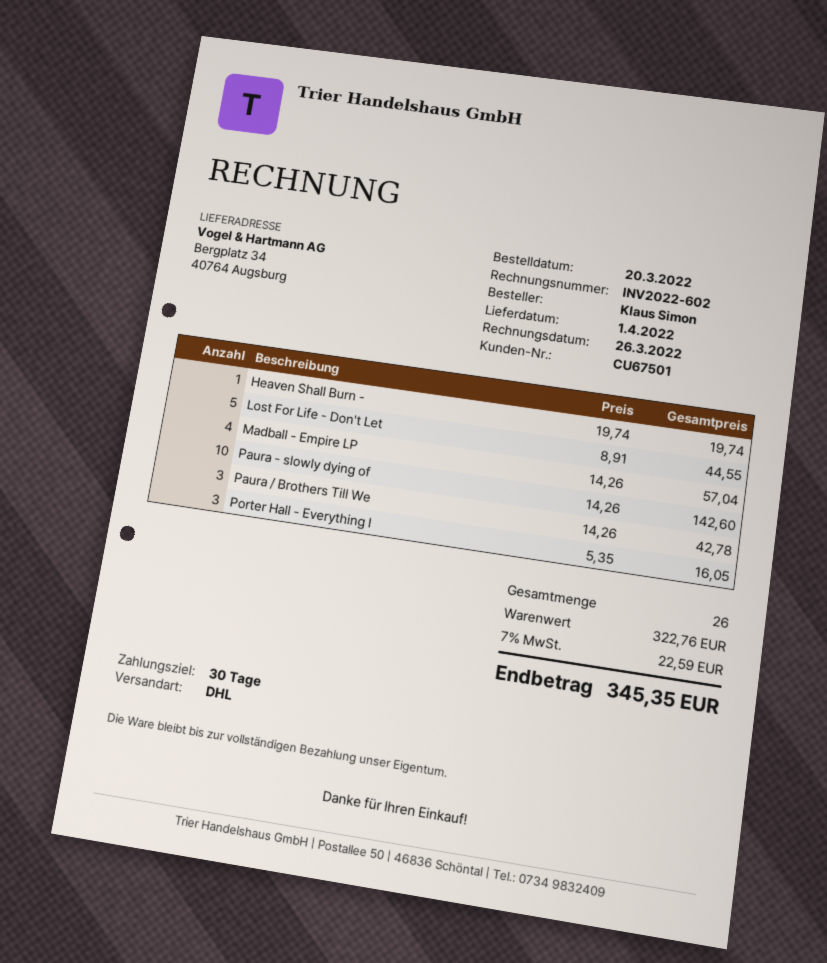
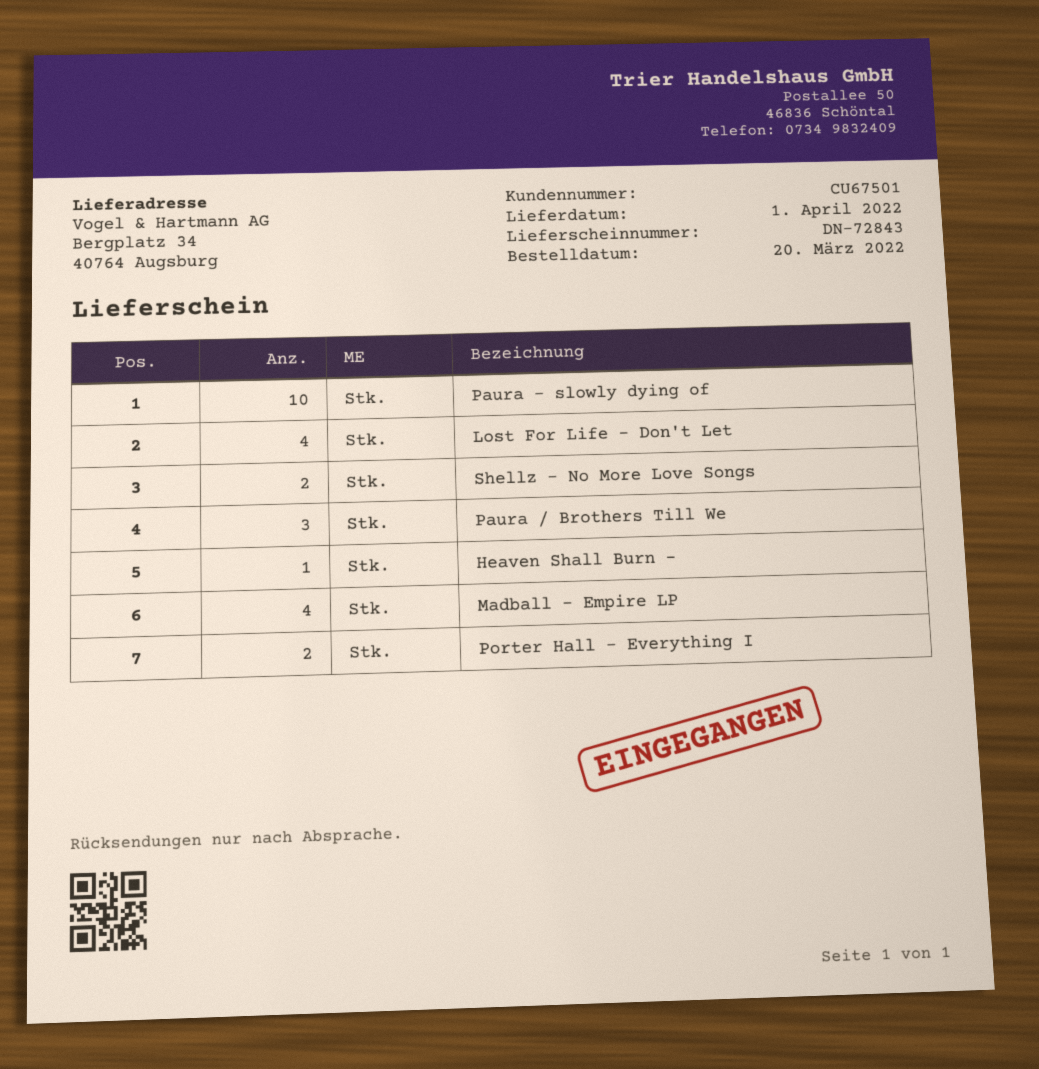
Lost For Life - Don't Let: 5 -> 4
Porter Hall - Everything I: 3 -> 2
Shellz - No More Love Songs: none -> 2

